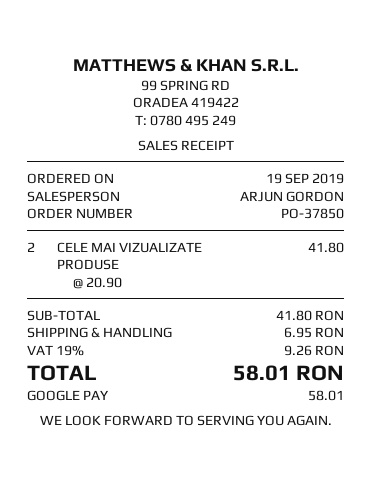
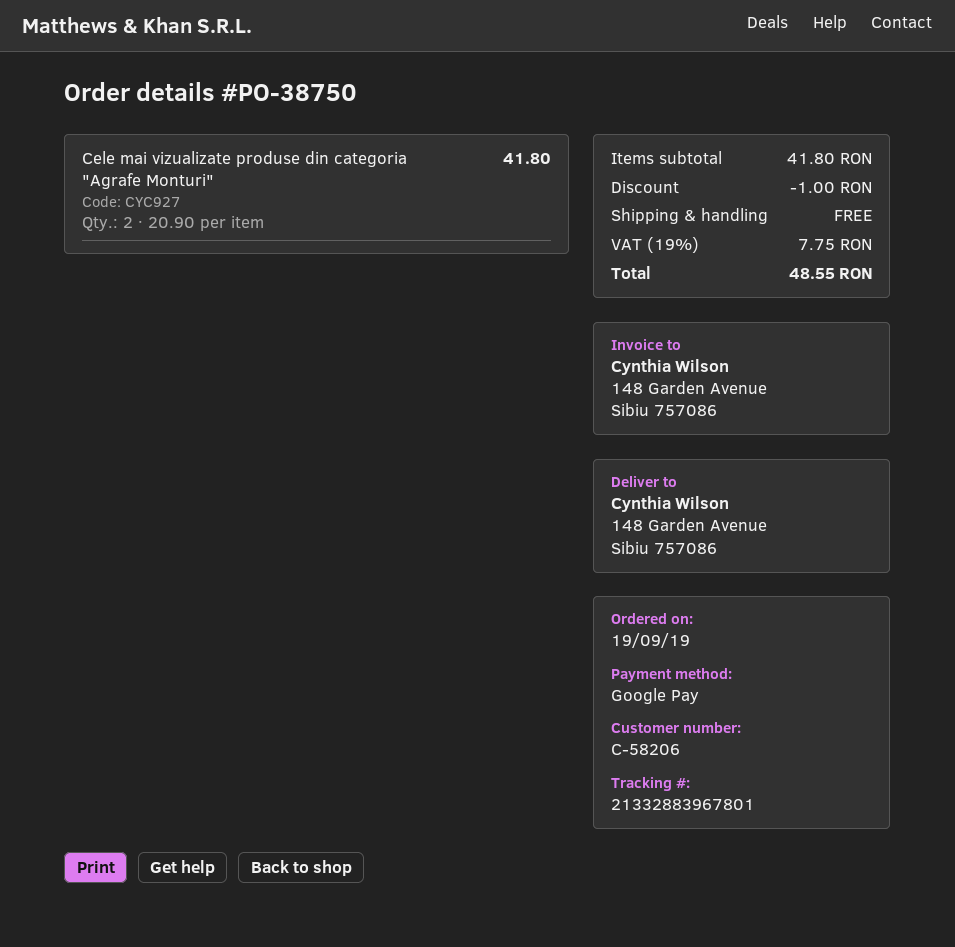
order number: PO-37850 -> PO-38750
discount: none -> 1.00
shipping: 6.95 -> 0.00
tax: 19% = 9.26 -> 19% = 7.75
total: 58.01 -> 48.55

